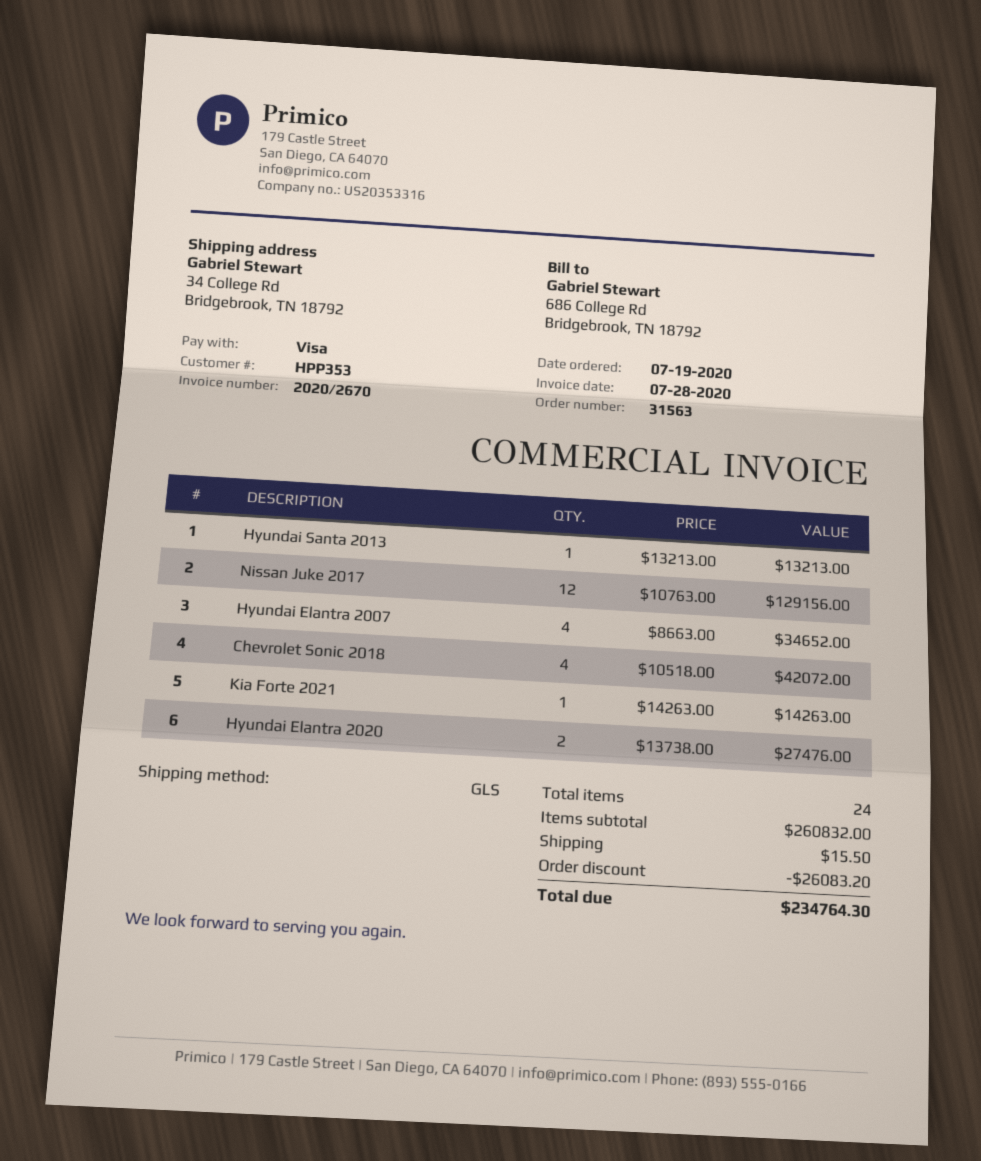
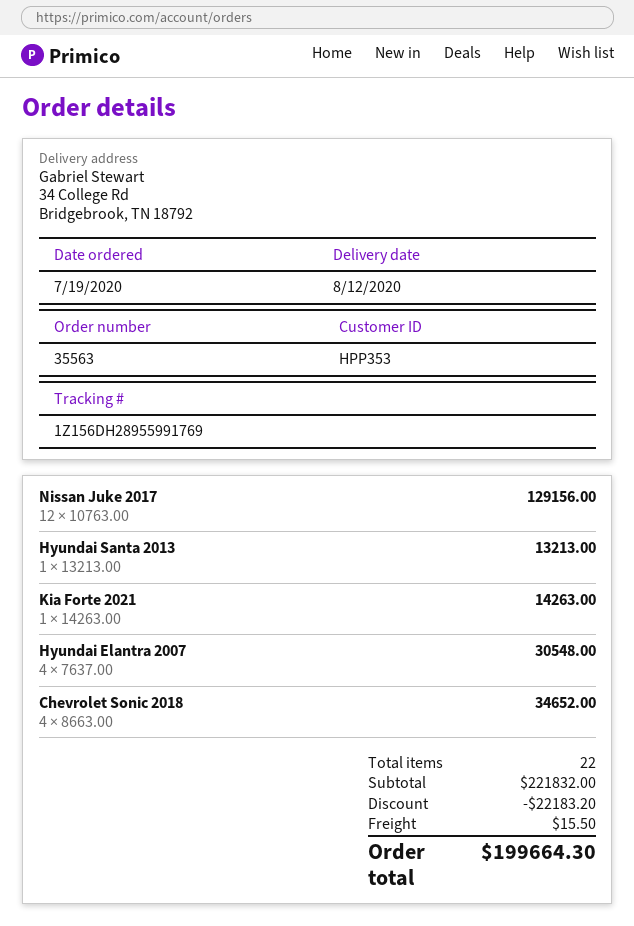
order number: 31563 -> 35563
Hyundai Elantra 2007: 4 x 8663.00 = 34652.00 -> 4 x 7637.00 = 30548.00
Chevrolet Sonic 2018: 4 x 10518.00 = 42072.00 -> 4 x 8663.00 = 34652.00
Hyundai Elantra 2020: 2 x 13738.00 = 27476.00 -> none
total quantity: 24 -> 22
subtotal: 260832.00 -> 221832.00
discount: 26083.20 -> 22183.20
total: 234764.30 -> 199664.30

